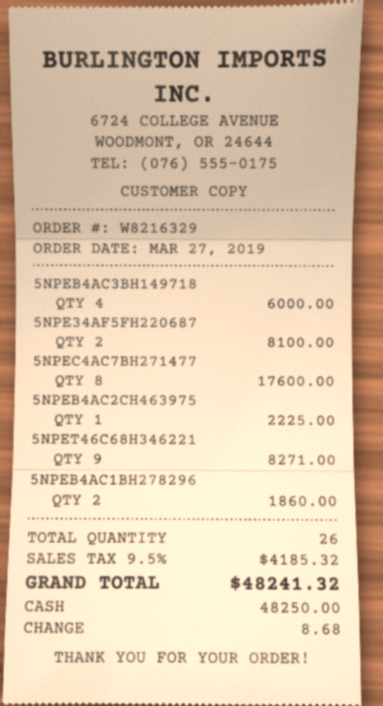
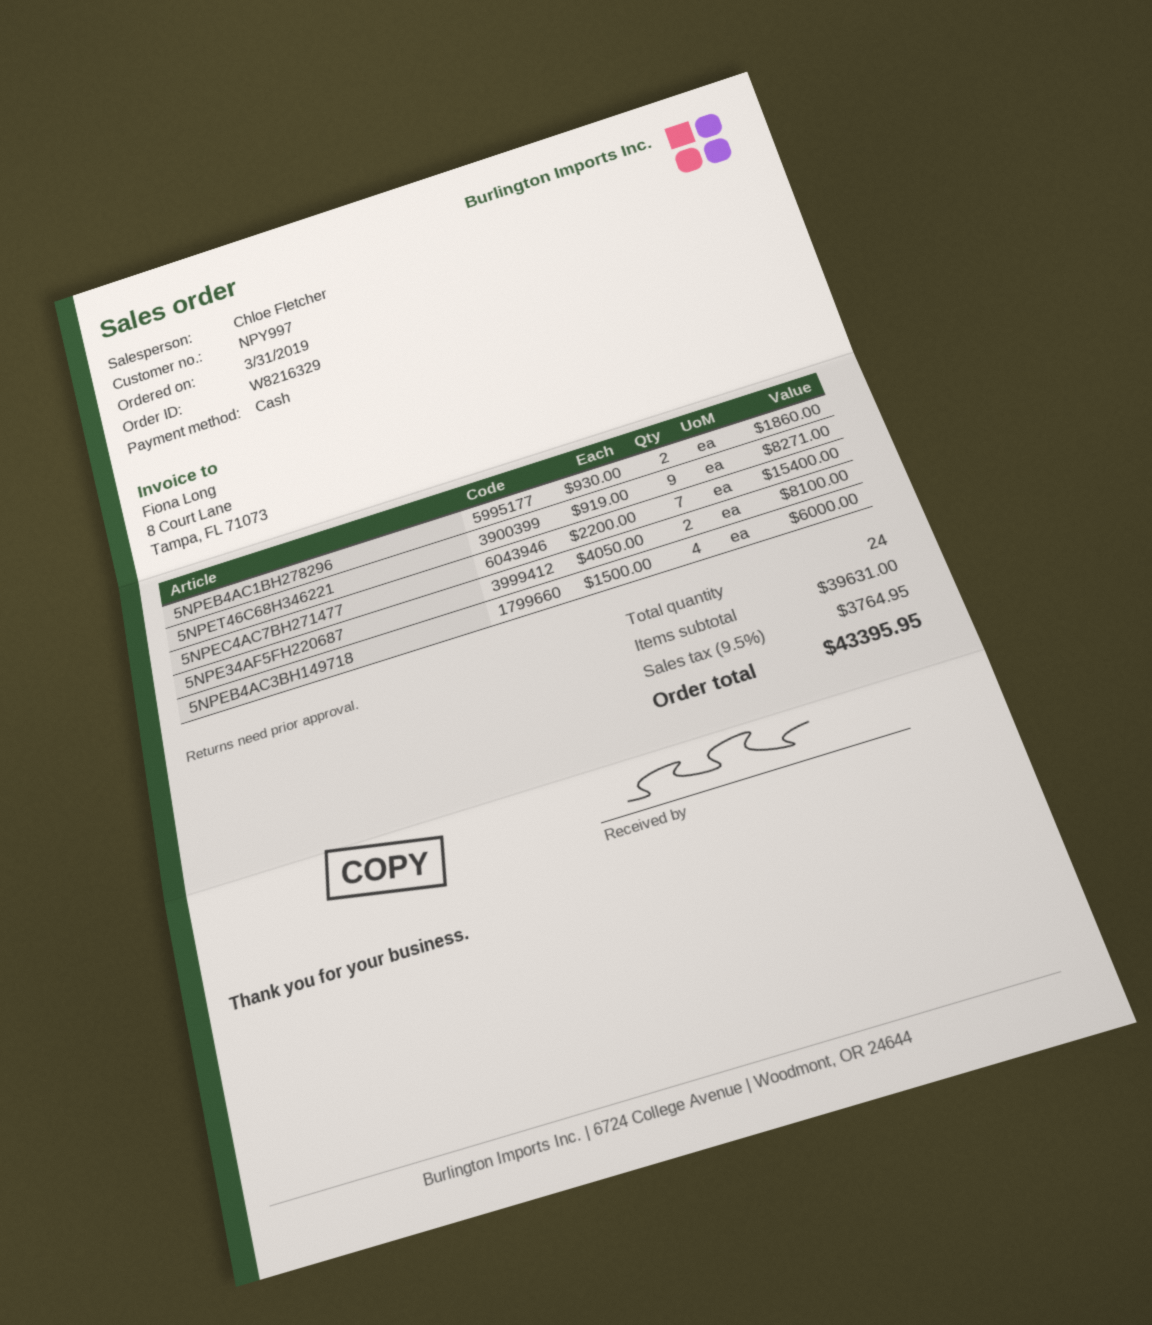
order date: 2019-03-27 -> 2019-03-31
5NPEC4AC7BH271477: 8 for 17600.00 -> 7 for 15400.00
5NPEB4AC2CH463975: 1 for 2225.00 -> none
total quantity: 26 -> 24
tax: 9.5% = 4185.32 -> 9.5% = 3764.95
total: 48241.32 -> 43395.95

